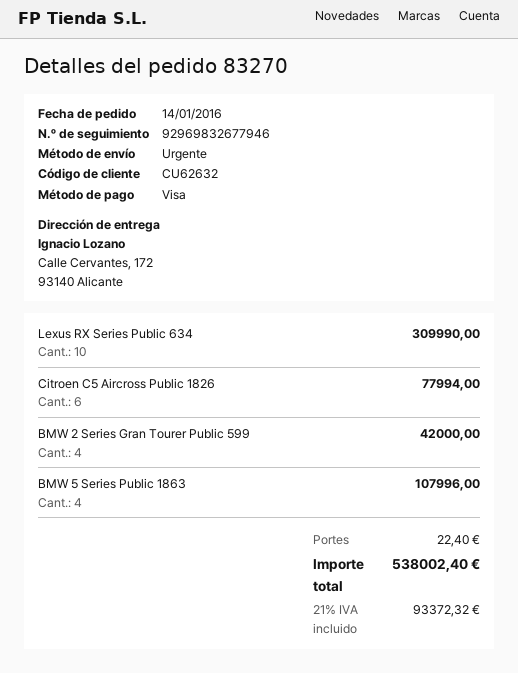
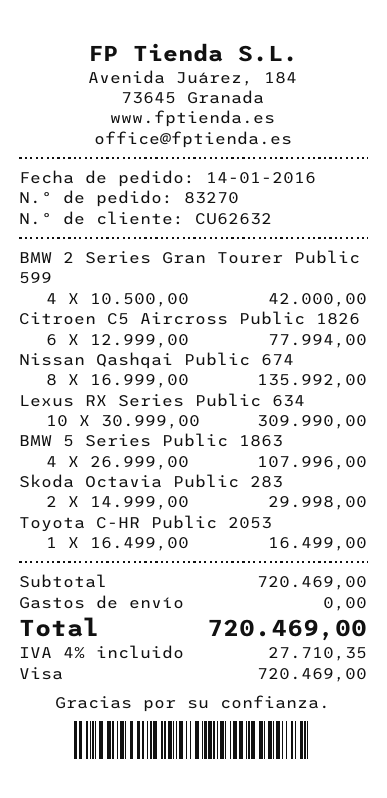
Nissan Qashqai Public 674: none -> 8 for 135992.00
Skoda Octavia Public 283: none -> 2 for 29998.00
Toyota C-HR Public 2053: none -> 1 for 16499.00
shipping: 22.40 -> 0.00
tax: 21% = 93372.32 -> 4% = 27710.35
total: 538002.40 -> 720469.00

